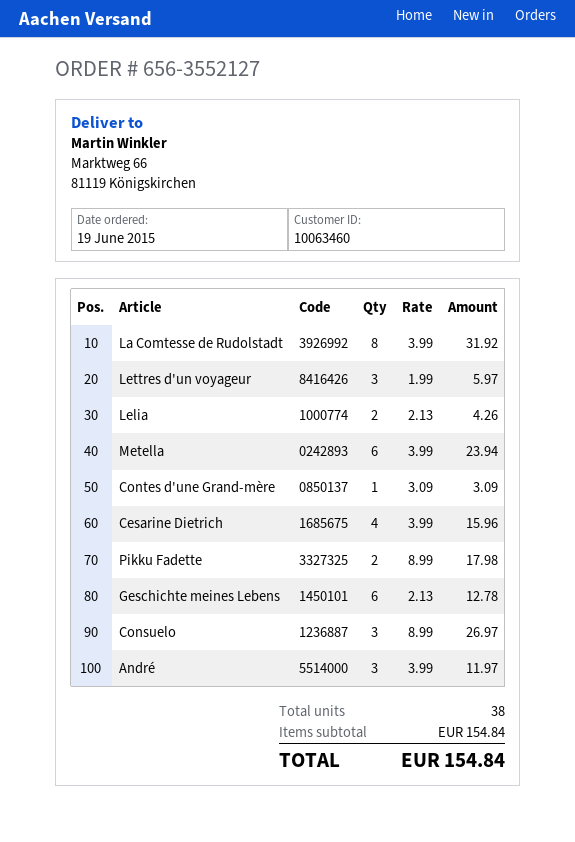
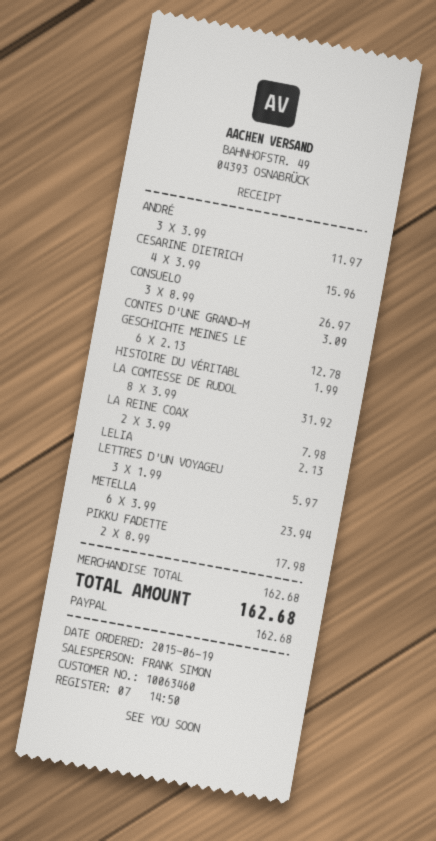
Lelia: 2 x 2.13 = 4.26 -> 1 x 2.13 = 2.13
HISTOIRE DU VÉRITABL: none -> 1 x 1.99 = 1.99
LA REINE COAX: none -> 2 x 3.99 = 7.98
subtotal: 154.84 -> 162.68
total: 154.84 -> 162.68

